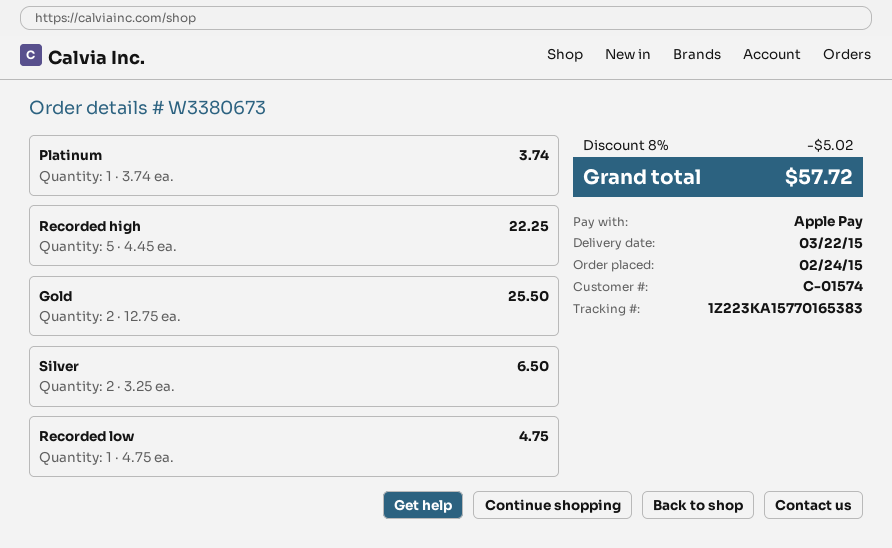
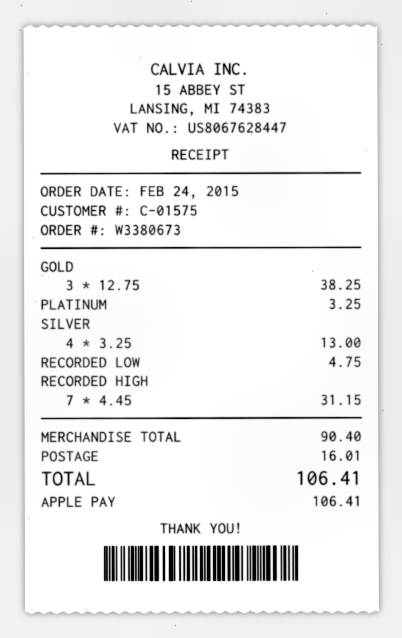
customer number: C-01574 -> C-01575
Platinum: 1 x 3.74 = 3.74 -> 1 x 3.25 = 3.25
Recorded high: 5 x 4.45 = 22.25 -> 7 x 4.45 = 31.15
Gold: 2 x 12.75 = 25.50 -> 3 x 12.75 = 38.25
Silver: 2 x 3.25 = 6.50 -> 4 x 3.25 = 13.00
discount: 8% = 5.02 -> none
shipping: none -> 16.01
total: 57.72 -> 106.41

